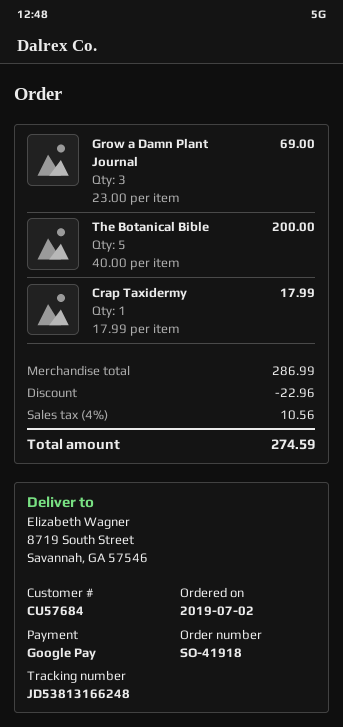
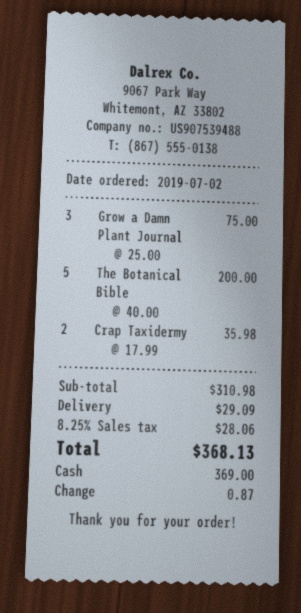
payment method: Google Pay -> cash
Grow a Damn Plant Journal: 3 x 23.00 = 69.00 -> 3 x 25.00 = 75.00
Crap Taxidermy: 1 x 17.99 = 17.99 -> 2 x 17.99 = 35.98
subtotal: 286.99 -> 310.98
discount: 22.96 -> none
shipping: none -> 29.09
tax: 4% = 10.56 -> 8.25% = 28.06
total: 274.59 -> 368.13

